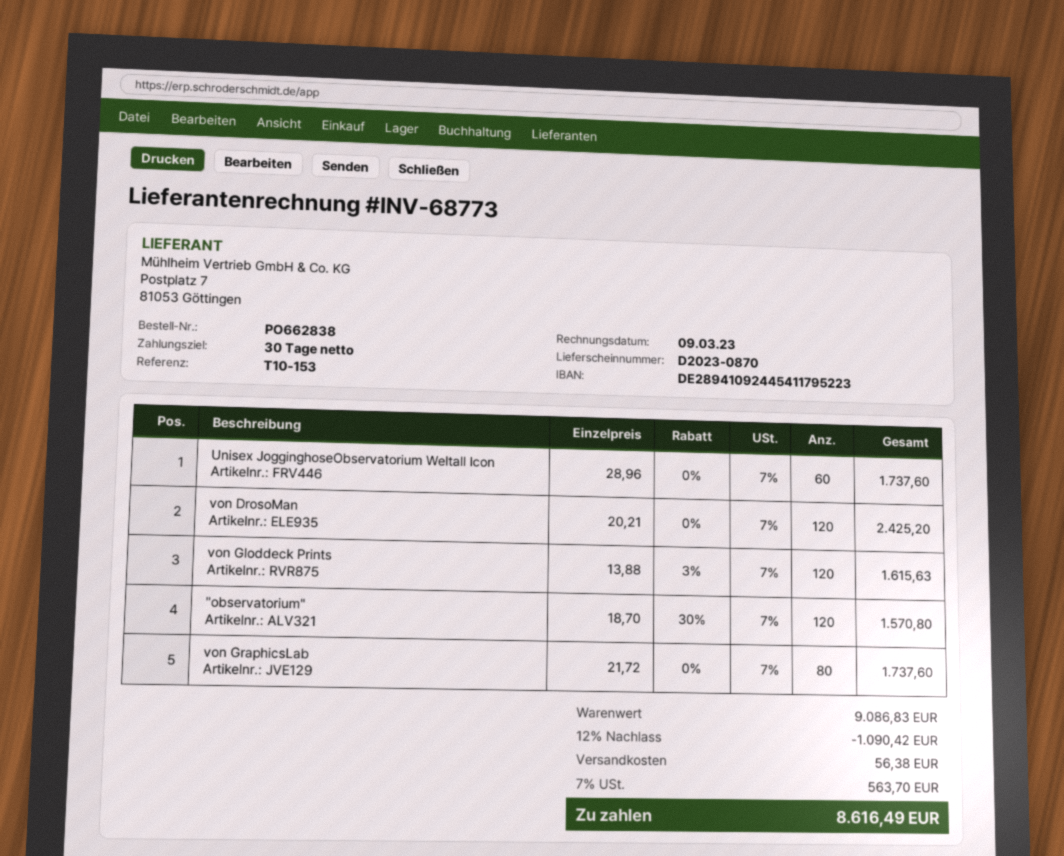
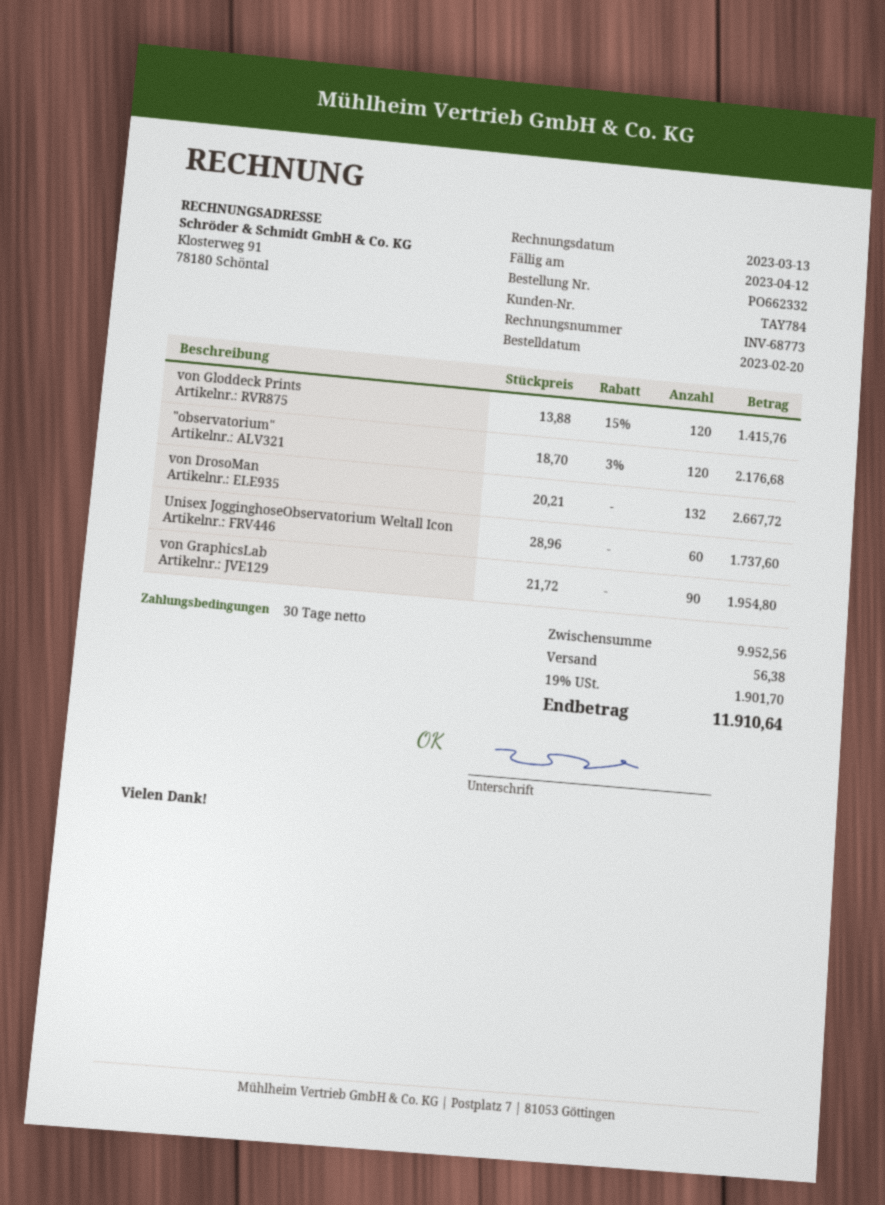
order number: PO662838 -> PO662332
invoice date: 2023-03-09 -> 2023-03-13
von DrosoMan: 120 x 20.21 = 2425.20 -> 132 x 20.21 = 2667.72
von Gloddeck Prints: 120 x 13.88 - 3% = 1615.63 -> 120 x 13.88 - 15% = 1415.76
"observatorium": 120 x 18.70 - 30% = 1570.80 -> 120 x 18.70 - 3% = 2176.68
von GraphicsLab: 80 x 21.72 = 1737.60 -> 90 x 21.72 = 1954.80
subtotal: 9086.83 -> 9952.56
discount: 12% = 1090.42 -> none
tax: 7% = 563.70 -> 19% = 1901.70
total: 8616.49 -> 11910.64

